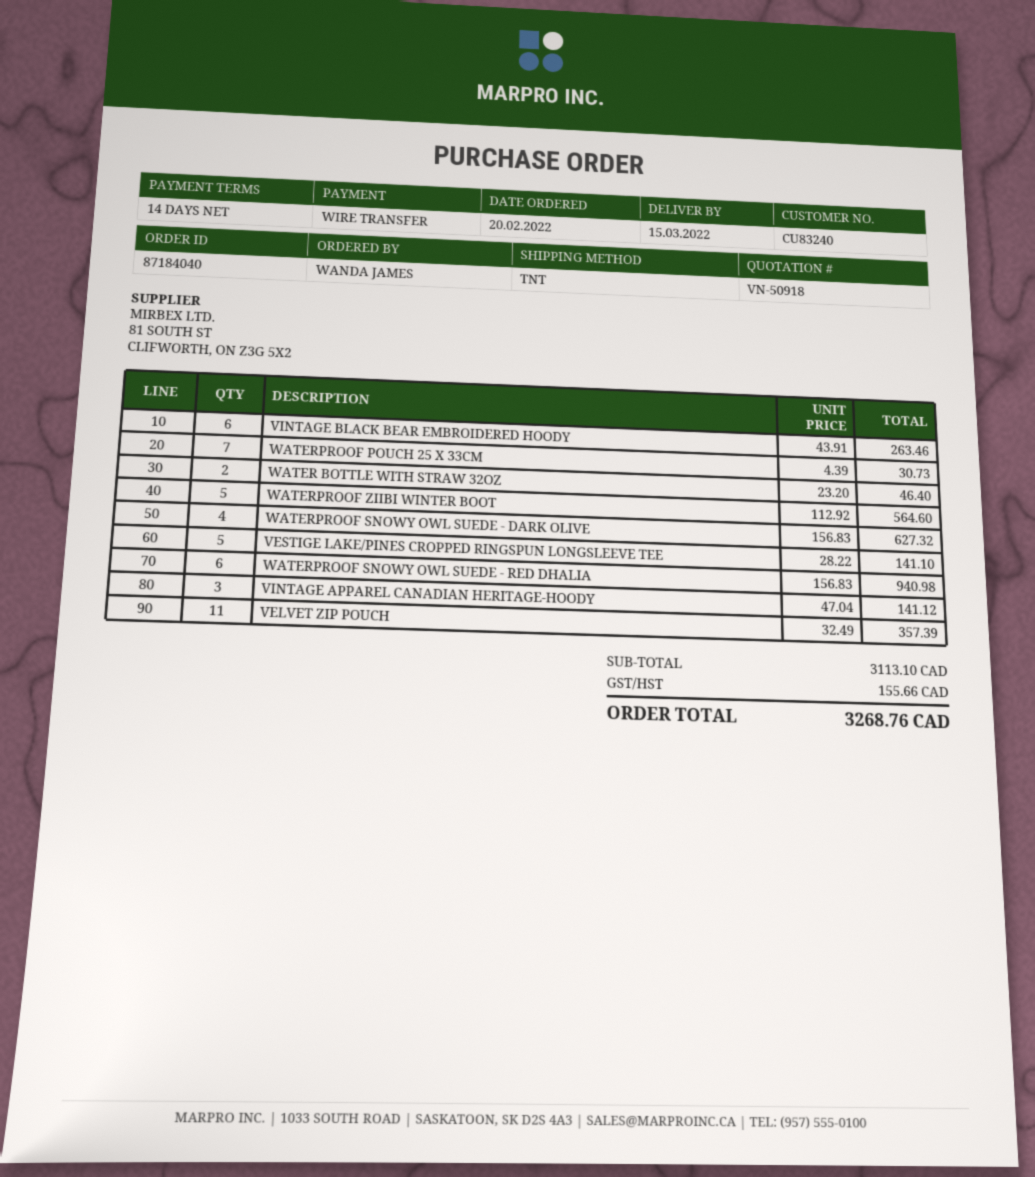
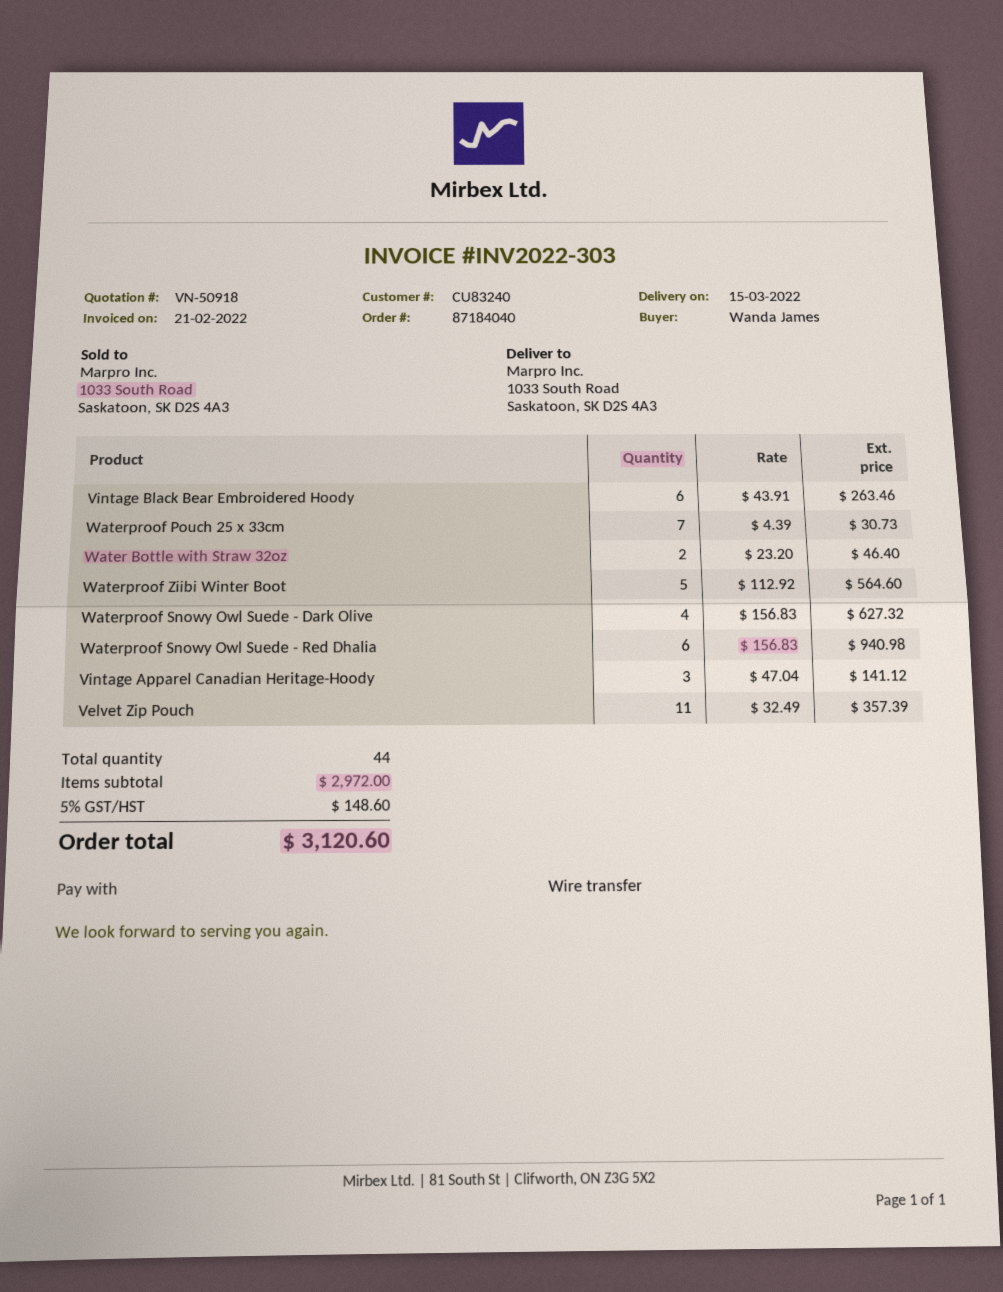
VESTIGE LAKE/PINES CROPPED RINGSPUN LONGSLEEVE TEE: 5 x 28.22 = 141.10 -> none
subtotal: 3113.10 -> 2972.00
tax: 155.66 -> 148.60
total: 3268.76 -> 3120.60

